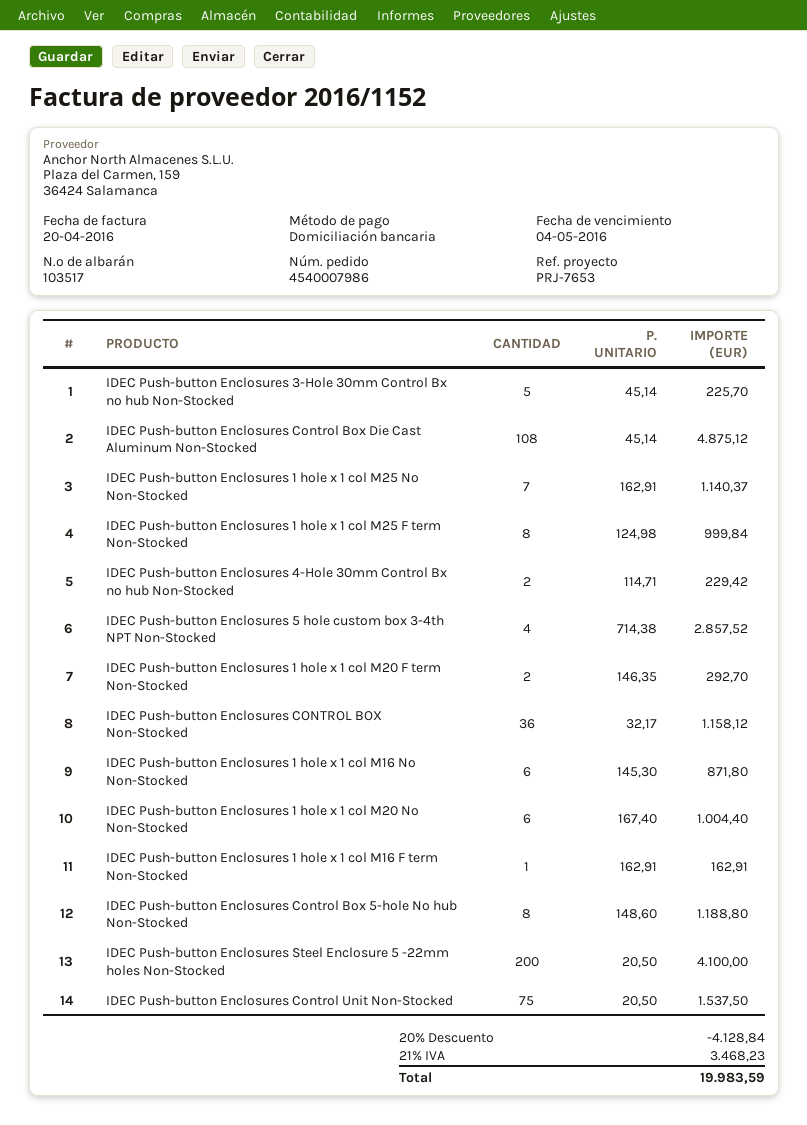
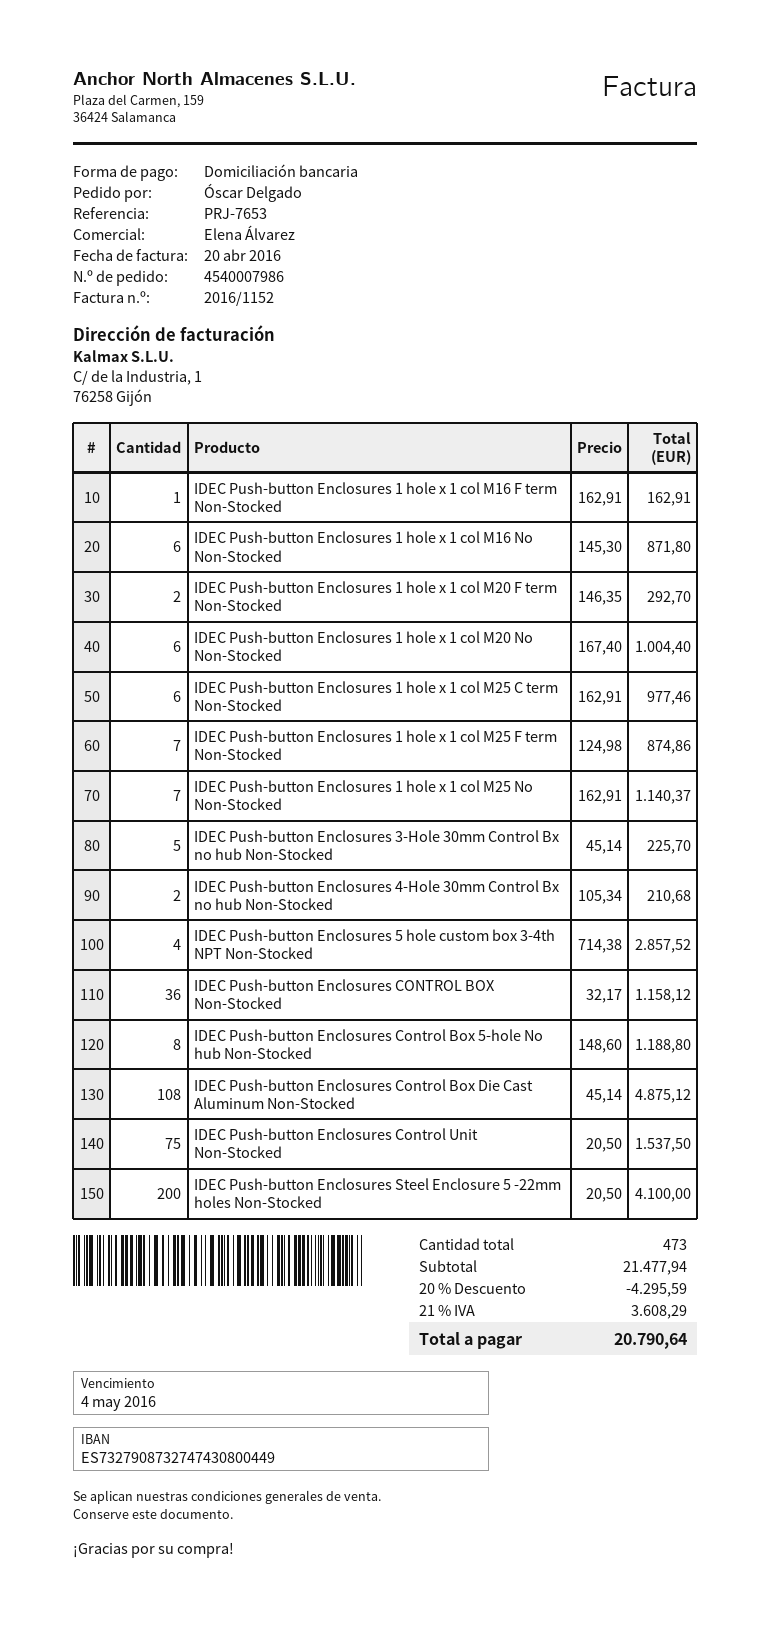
IDEC Push-button Enclosures 1 hole x 1 col M25 F term Non-Stocked: 8 x 124.98 = 999.84 -> 7 x 124.98 = 874.86
IDEC Push-button Enclosures 4-Hole 30mm Control Bx no hub Non-Stocked: 2 x 114.71 = 229.42 -> 2 x 105.34 = 210.68
IDEC Push-button Enclosures 1 hole x 1 col M25 C term Non-Stocked: none -> 6 x 162.91 = 977.46
discount: 20% = 4128.84 -> 20% = 4295.59
tax: 21% = 3468.23 -> 21% = 3608.29
total: 19983.59 -> 20790.64

